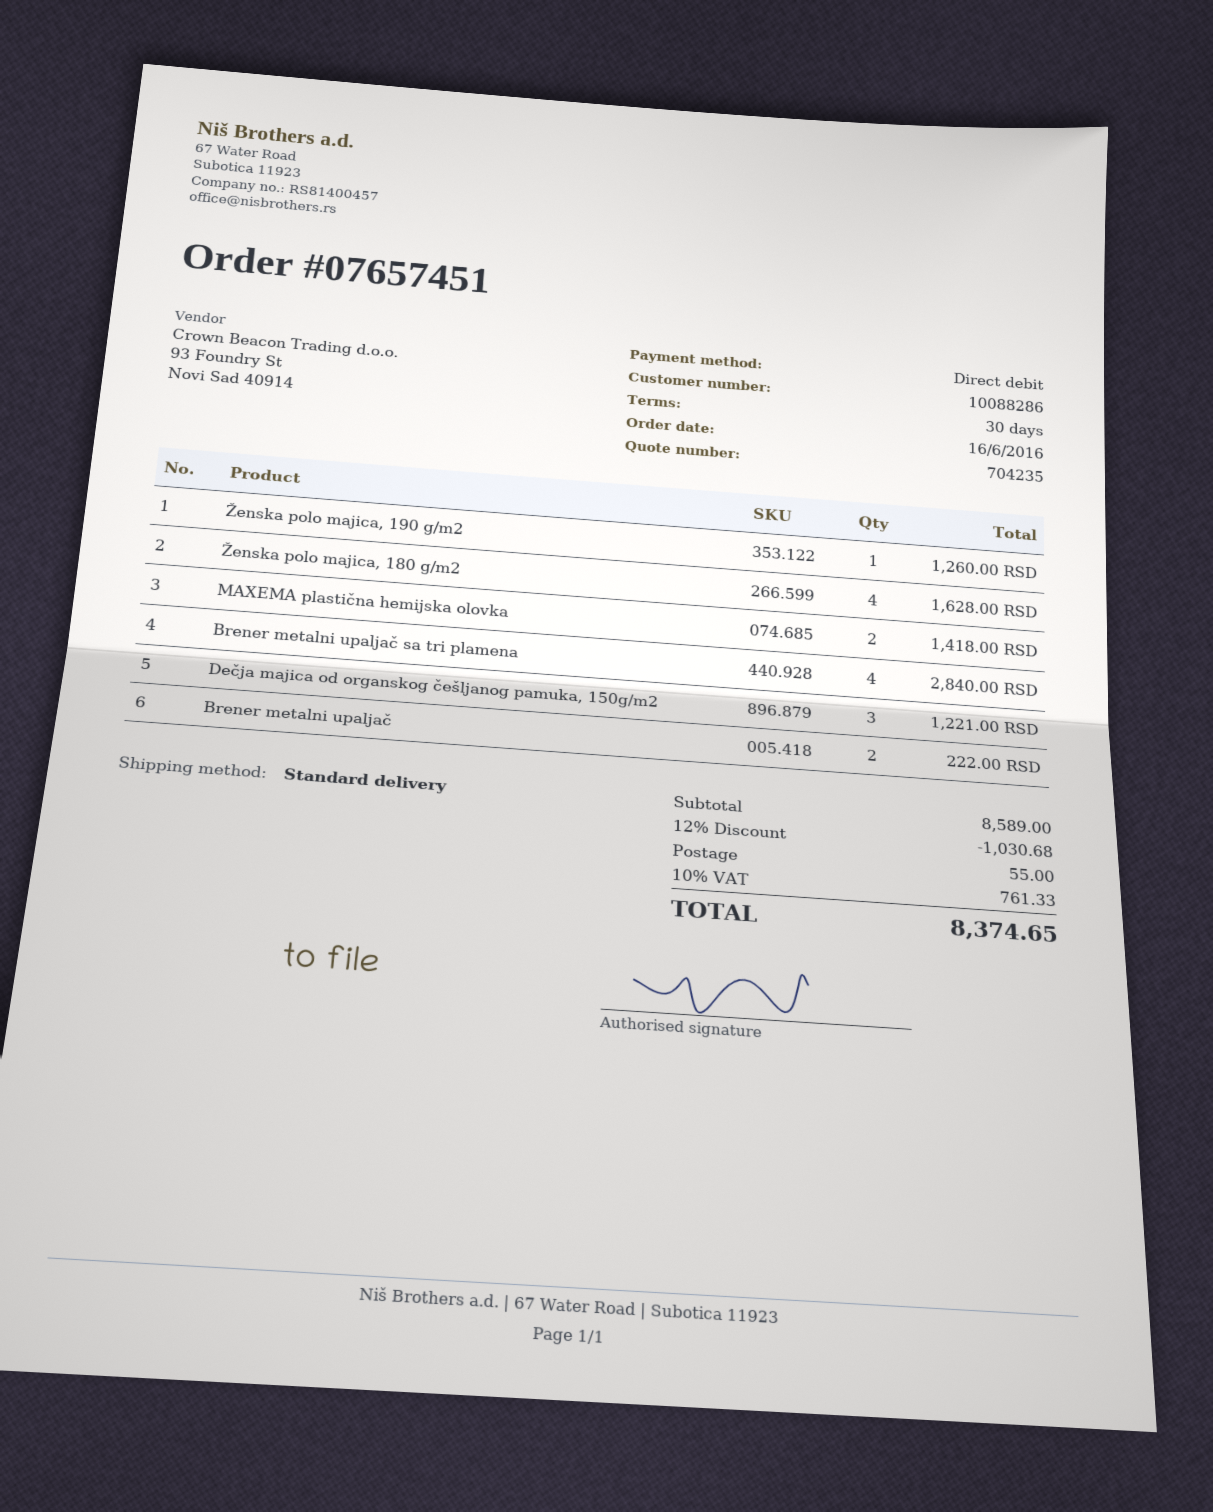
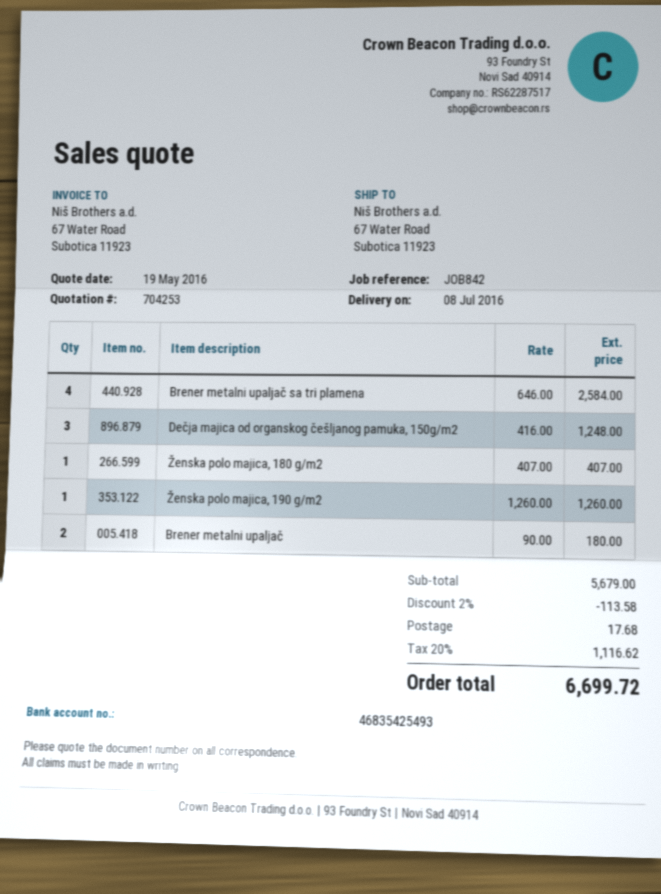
quote number: 704235 -> 704253
Ženska polo majica, 180 g/m2: 4 for 1628.00 -> 1 for 407.00
MAXEMA plastična hemijska olovka: 2 for 1418.00 -> none
Brener metalni upaljač sa tri plamena: 4 for 2840.00 -> 4 for 2584.00
Dečja majica od organskog češljanog pamuka, 150g/m2: 3 for 1221.00 -> 3 for 1248.00
Brener metalni upaljač: 2 for 222.00 -> 2 for 180.00
subtotal: 8589.00 -> 5679.00
discount: 12% = 1030.68 -> 2% = 113.58
shipping: 55.00 -> 17.68
tax: 10% = 761.33 -> 20% = 1116.62
total: 8374.65 -> 6699.72

